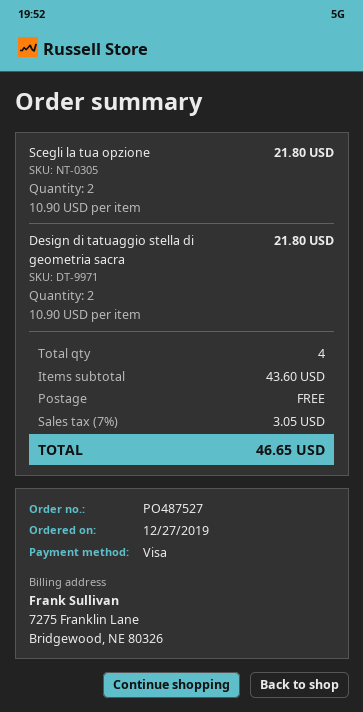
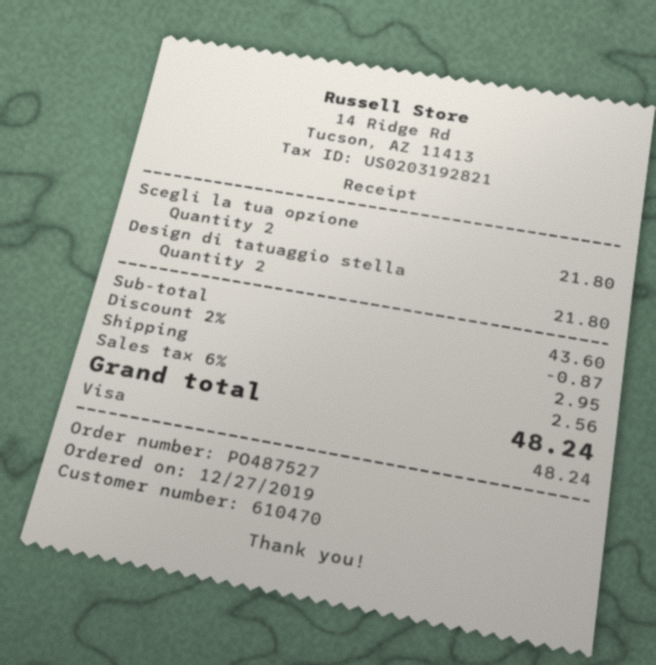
discount: none -> 2% = 0.87
shipping: 0.00 -> 2.95
tax: 7% = 3.05 -> 6% = 2.56
total: 46.65 -> 48.24

